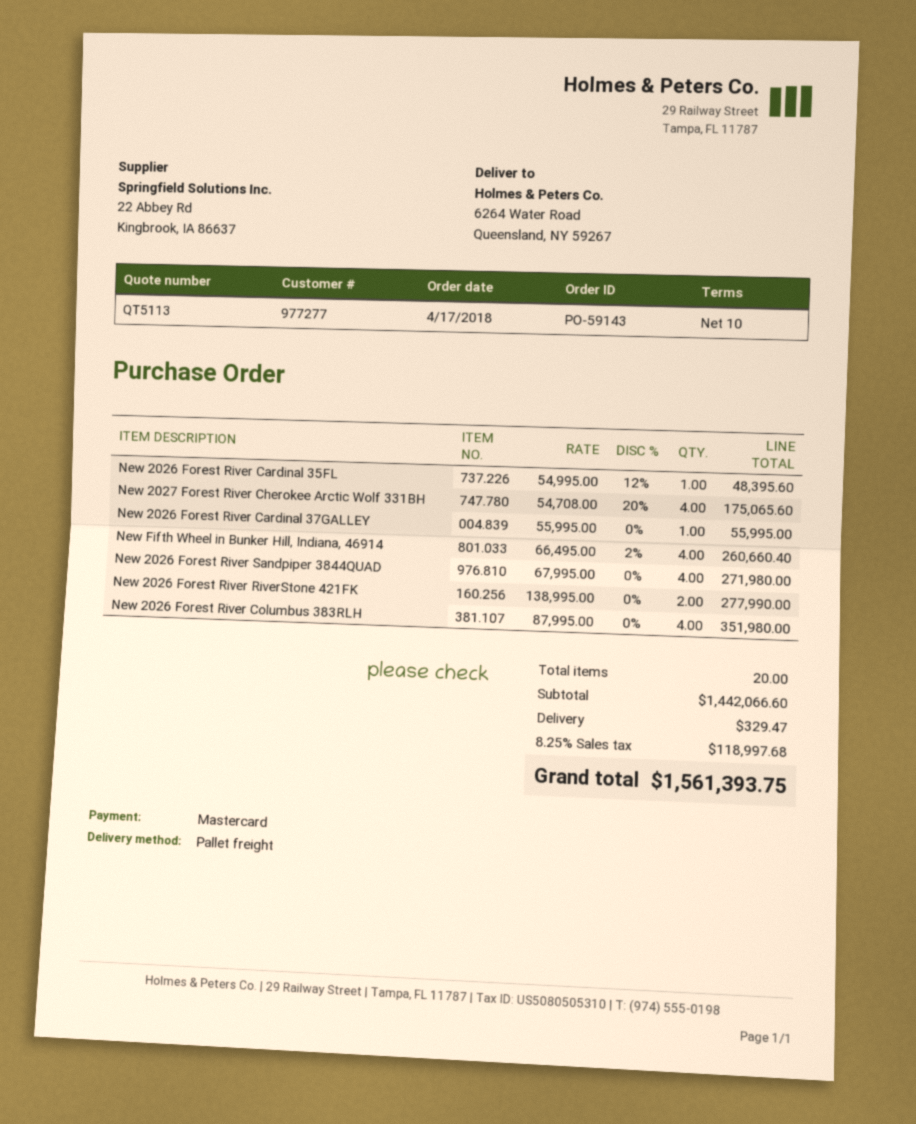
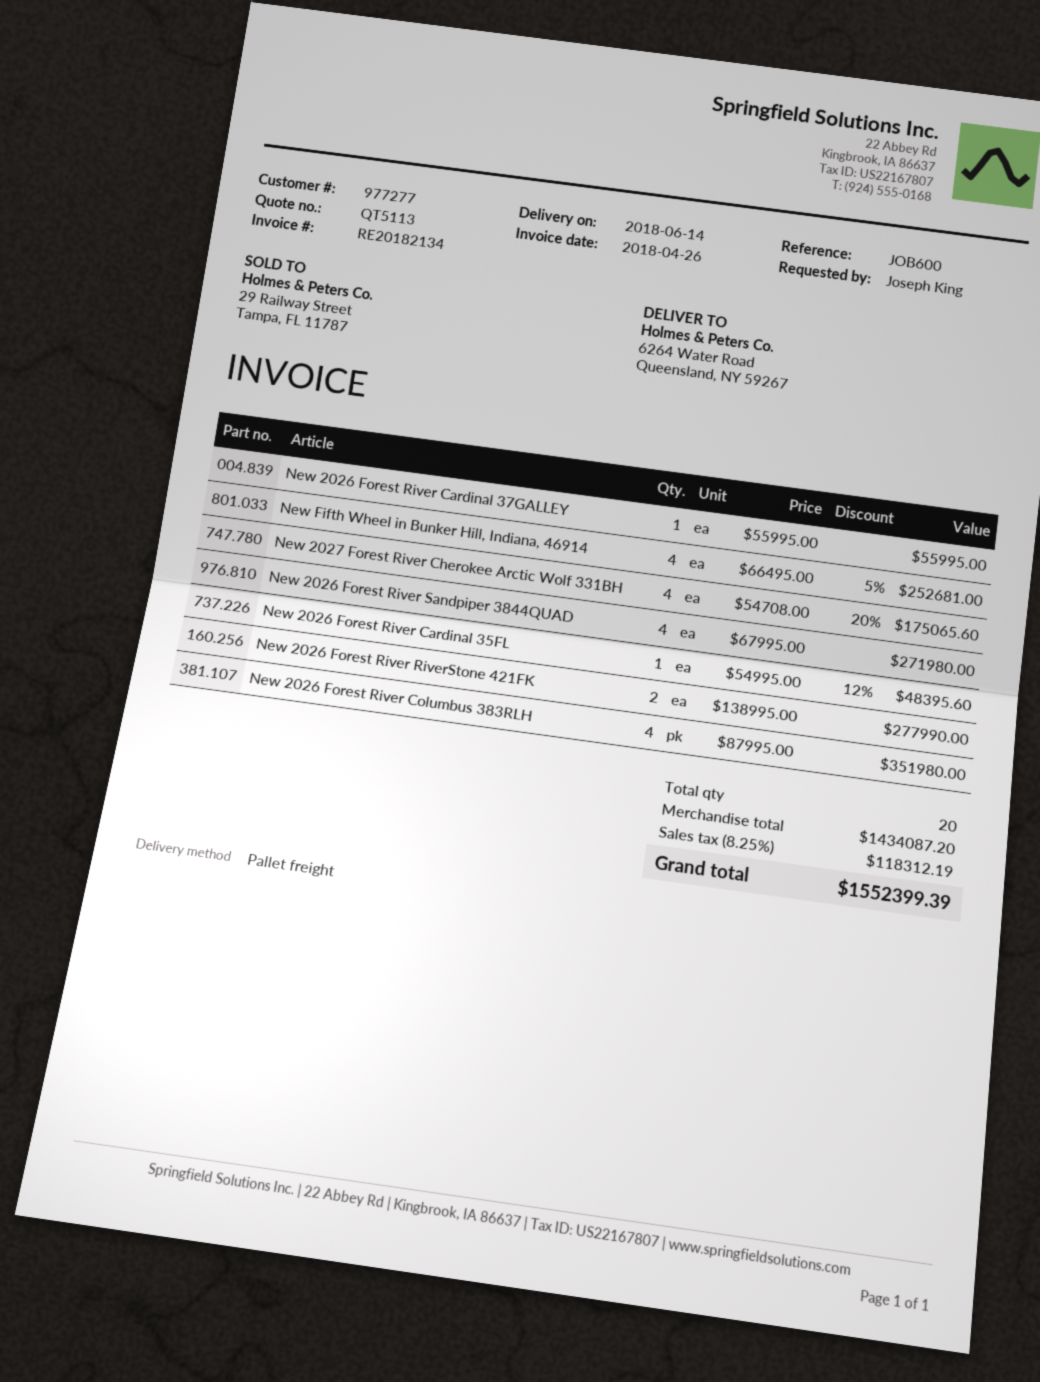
New Fifth Wheel in Bunker Hill, Indiana, 46914: 4 x 66495.00 - 2% = 260660.40 -> 4 x 66495.00 - 5% = 252681.00
subtotal: 1442066.60 -> 1434087.20
shipping: 329.47 -> none
tax: 8.25% = 118997.68 -> 8.25% = 118312.19
total: 1561393.75 -> 1552399.39

